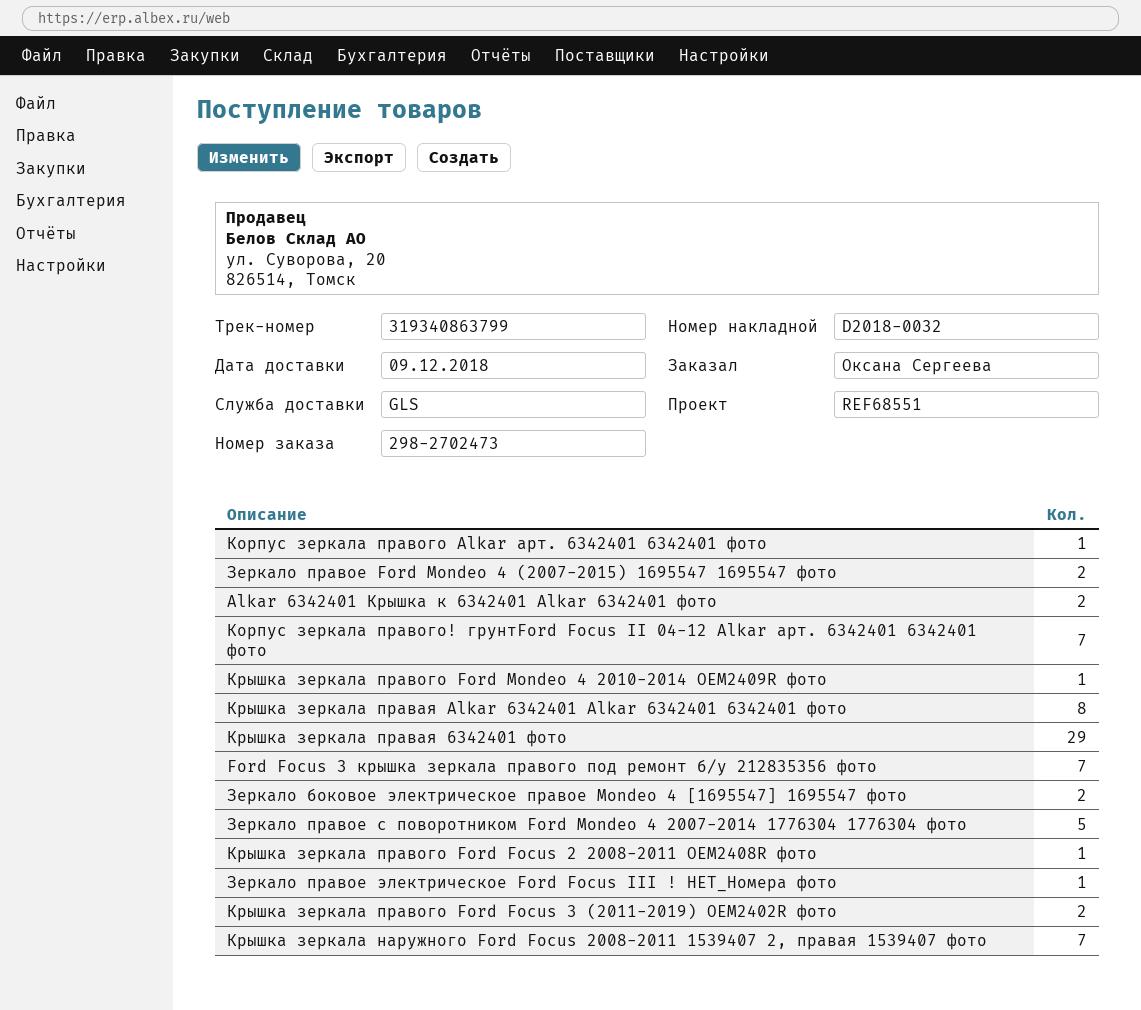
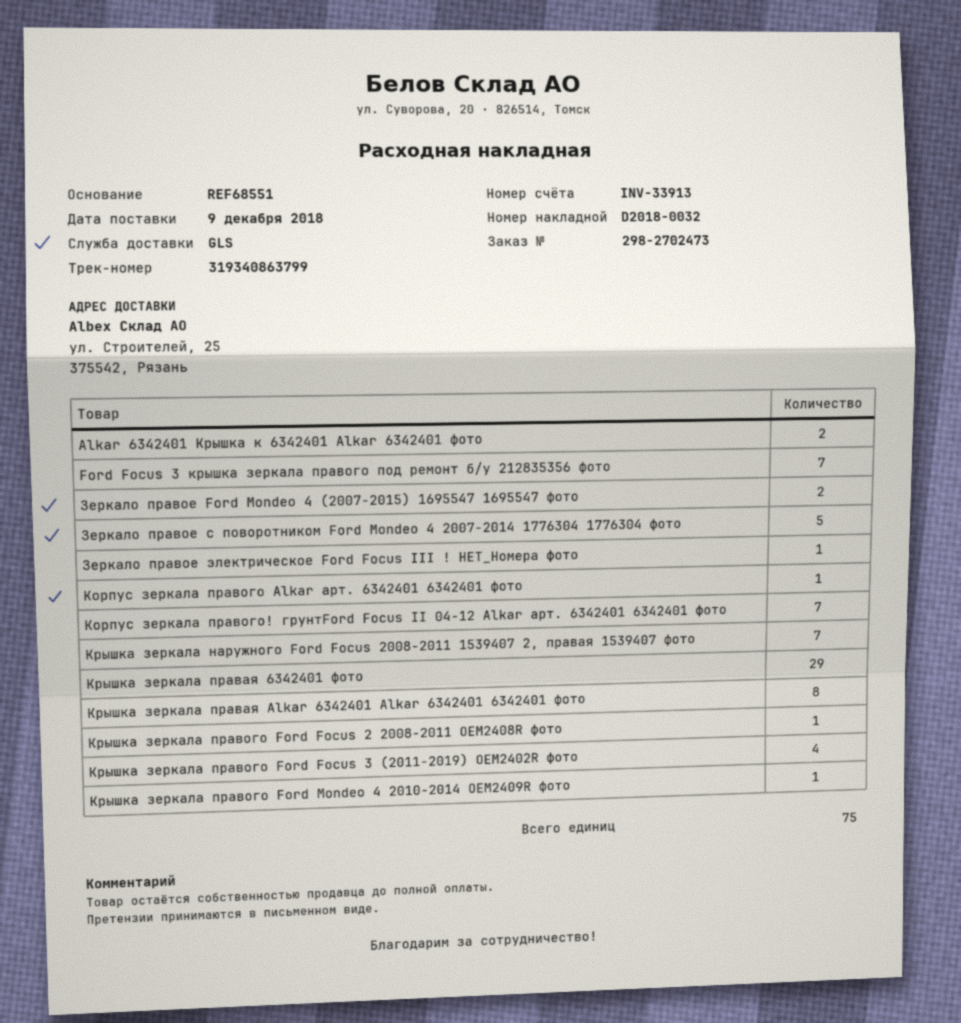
Зеркало боковое электрическое правое Mondeo 4 [1695547] 1695547 фото: 2 -> none
Крышка зеркала правого Ford Focus 3 (2011-2019) OEM2402R фото: 2 -> 4

